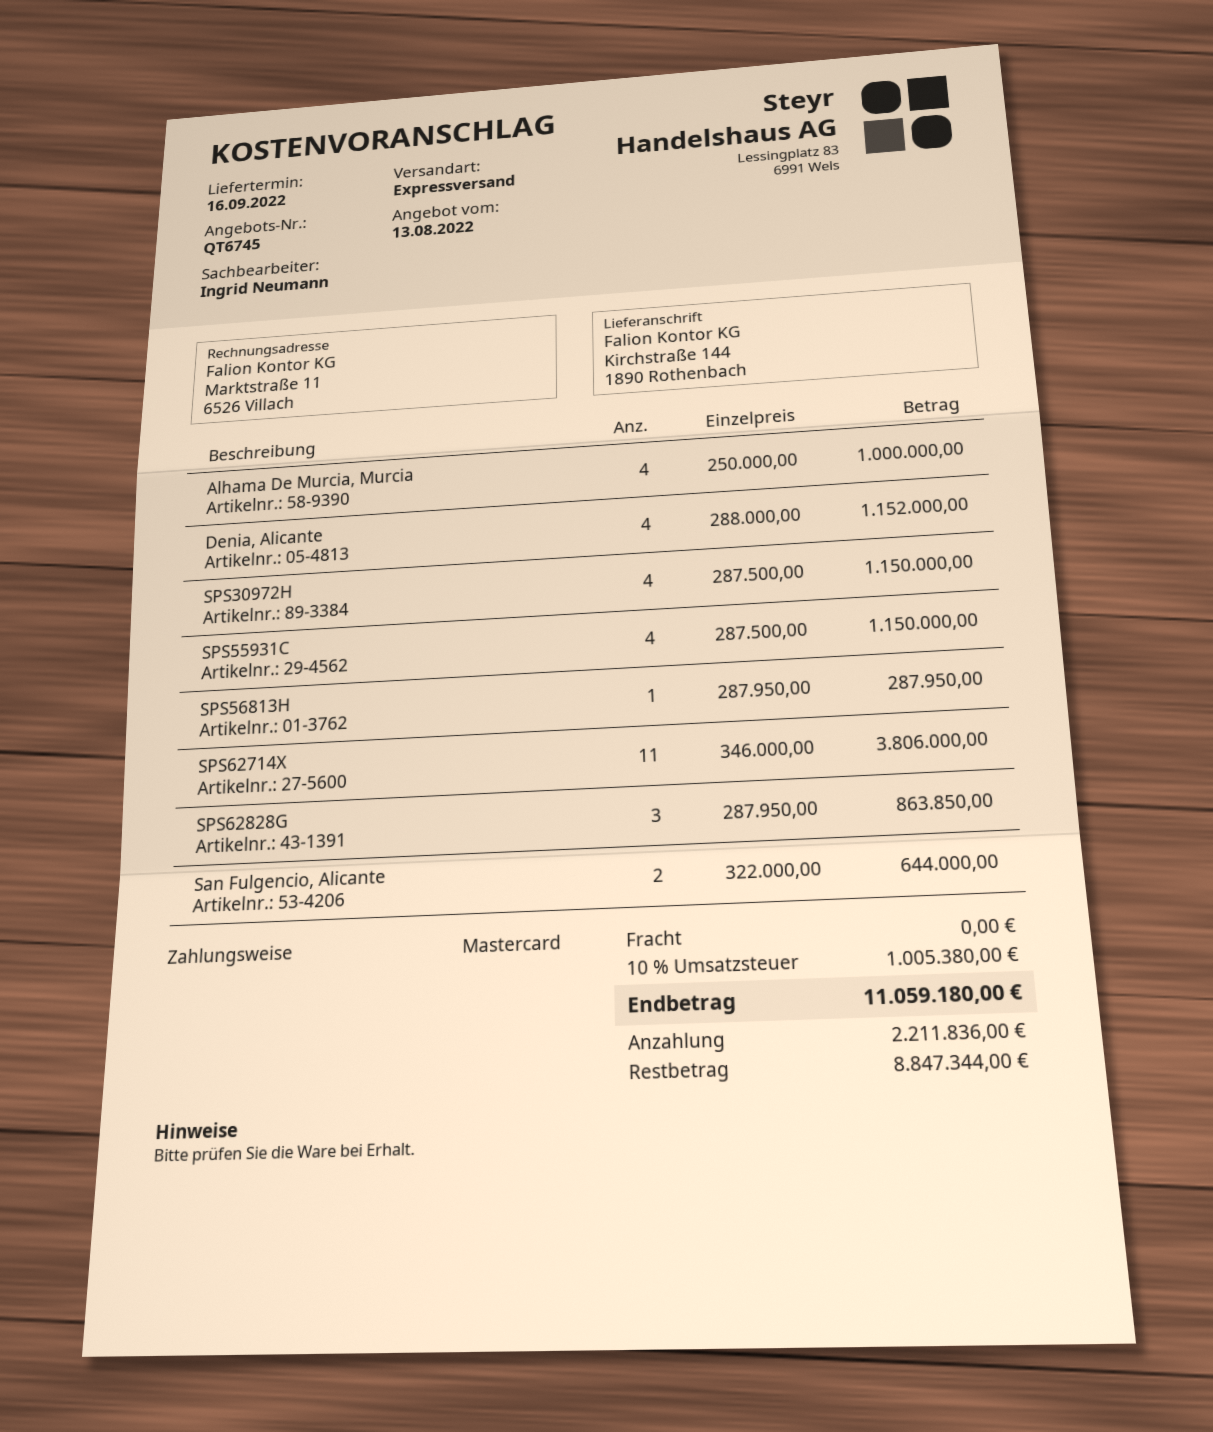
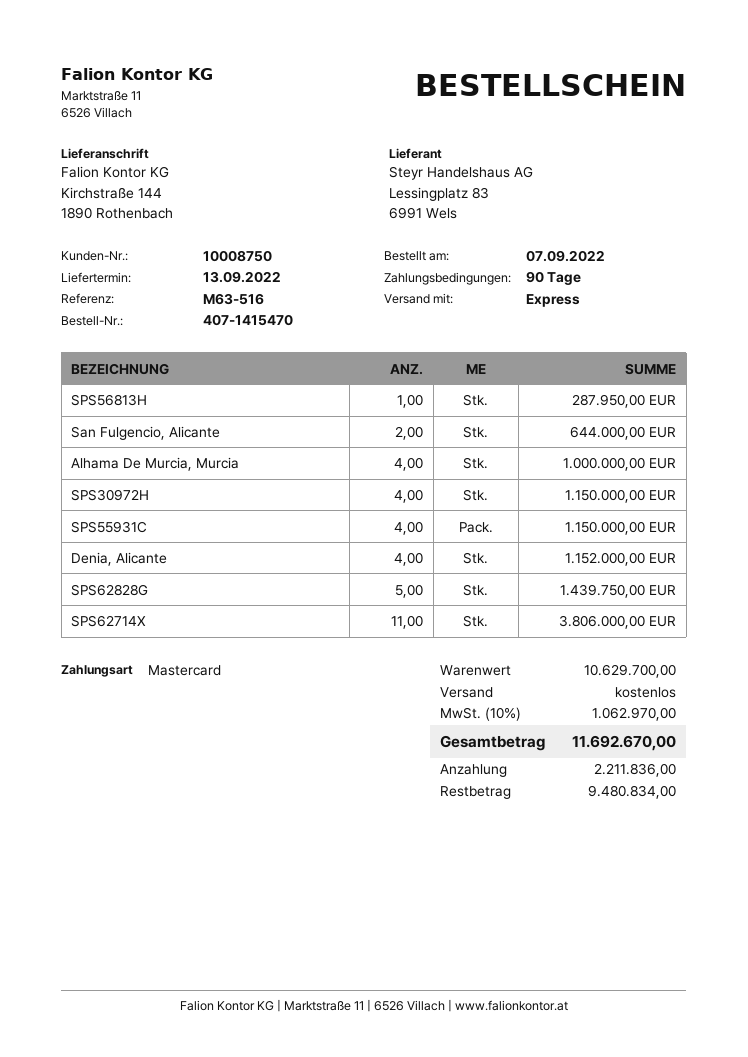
delivery date: 2022-09-16 -> 2022-09-13
SPS62828G: 3 for 863850.00 -> 5 for 1439750.00
tax: 10% = 1005380.00 -> 10% = 1062970.00
total: 11059180.00 -> 11692670.00
balance: 8847344.00 -> 9480834.00

